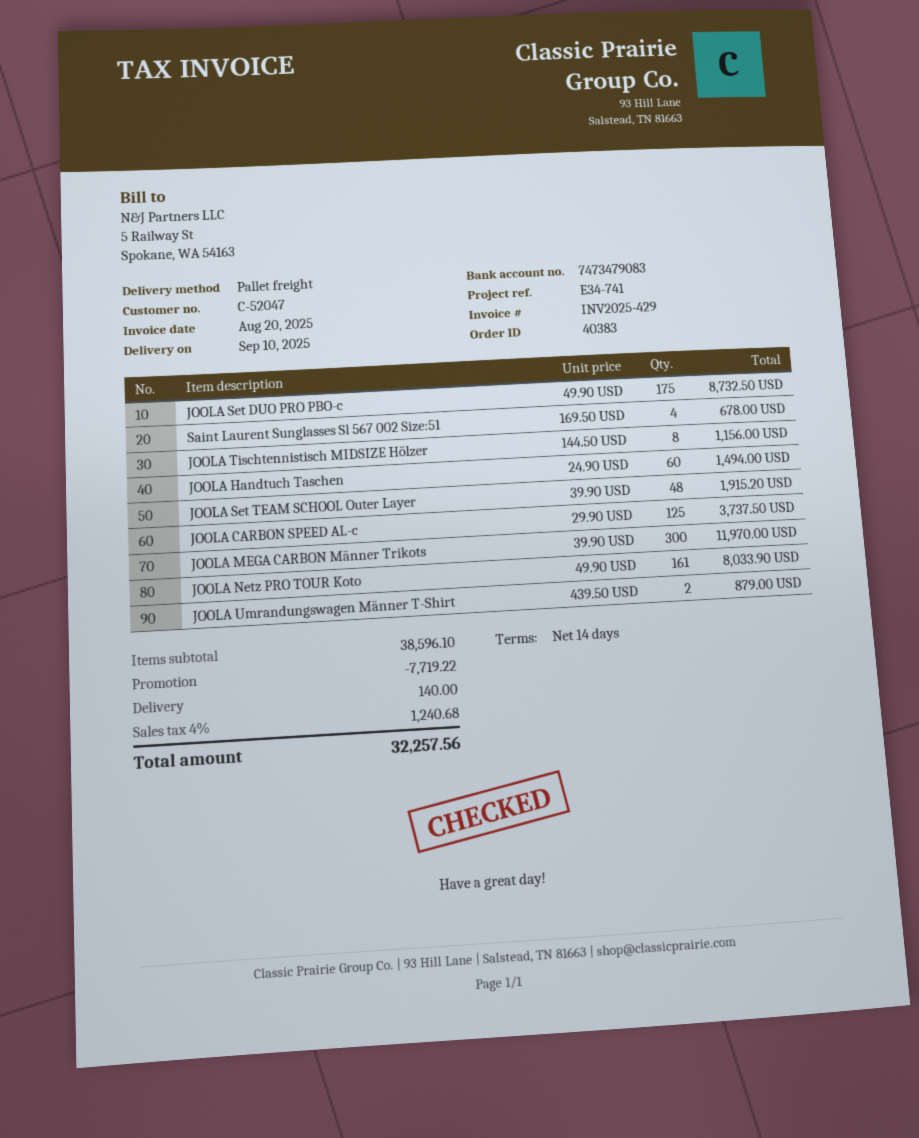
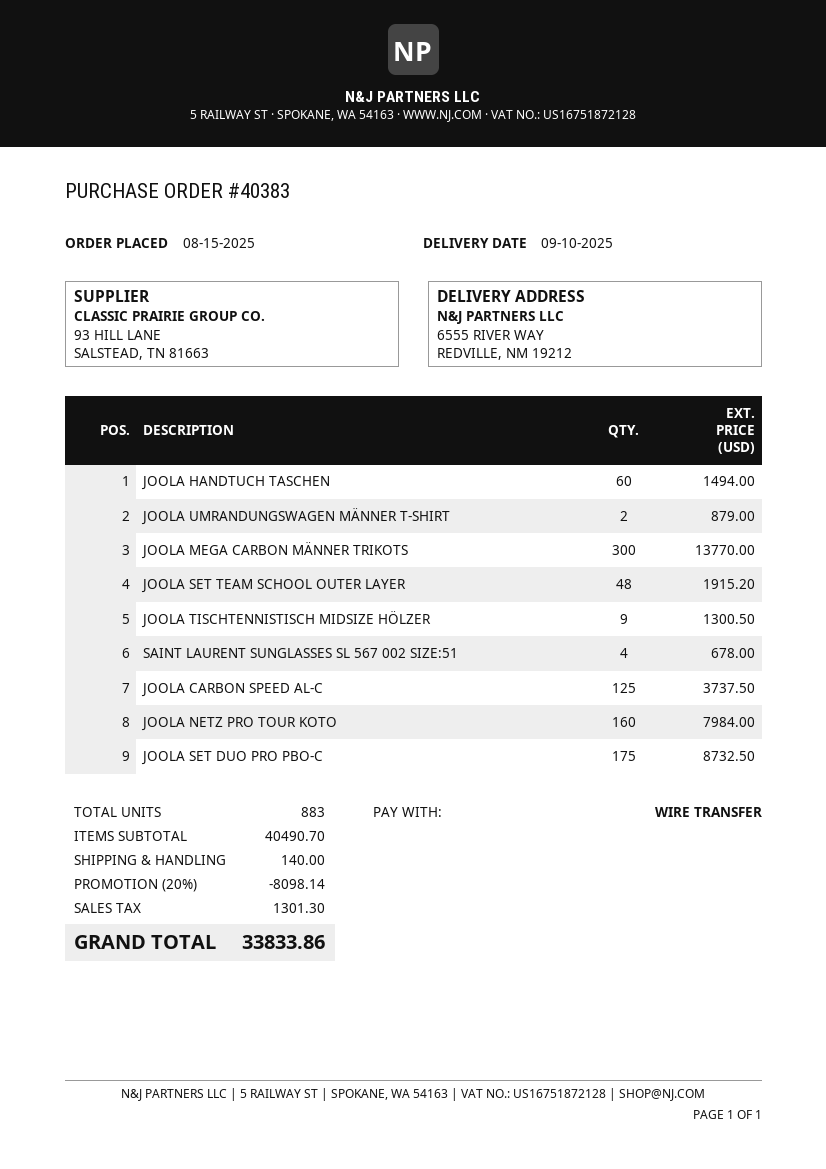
JOOLA Tischtennistisch MIDSIZE Hölzer: 8 for 1156.00 -> 9 for 1300.50
JOOLA MEGA CARBON Männer Trikots: 300 for 11970.00 -> 300 for 13770.00
JOOLA Netz PRO TOUR Koto: 161 for 8033.90 -> 160 for 7984.00
subtotal: 38596.10 -> 40490.70
discount: 7719.22 -> 8098.14
tax: 1240.68 -> 1301.30
total: 32257.56 -> 33833.86

